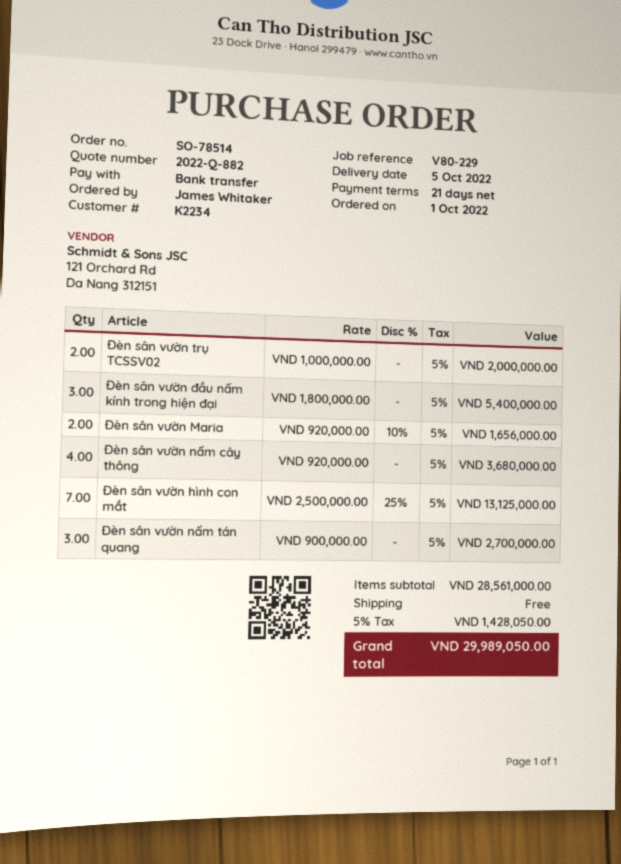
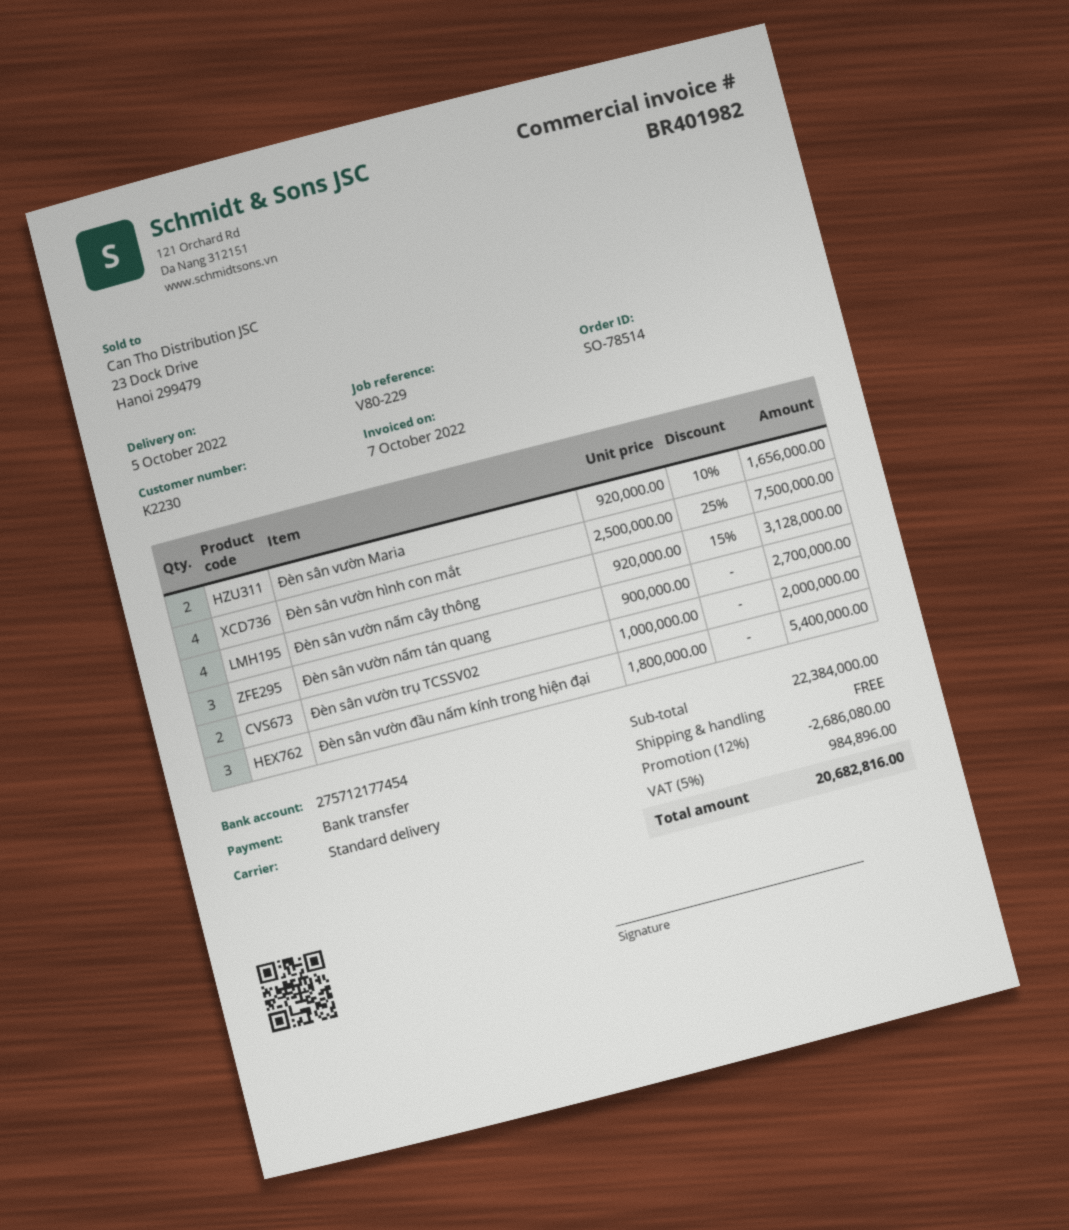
customer number: K2234 -> K2230
Đèn sân vườn nấm cây thông: 4 x 920000.00 = 3680000.00 -> 4 x 920000.00 - 15% = 3128000.00
Đèn sân vườn hình con mắt: 7 x 2500000.00 - 25% = 13125000.00 -> 4 x 2500000.00 - 25% = 7500000.00
subtotal: 28561000.00 -> 22384000.00
discount: none -> 12% = 2686080.00
tax: 5% = 1428050.00 -> 5% = 984896.00
total: 29989050.00 -> 20682816.00

